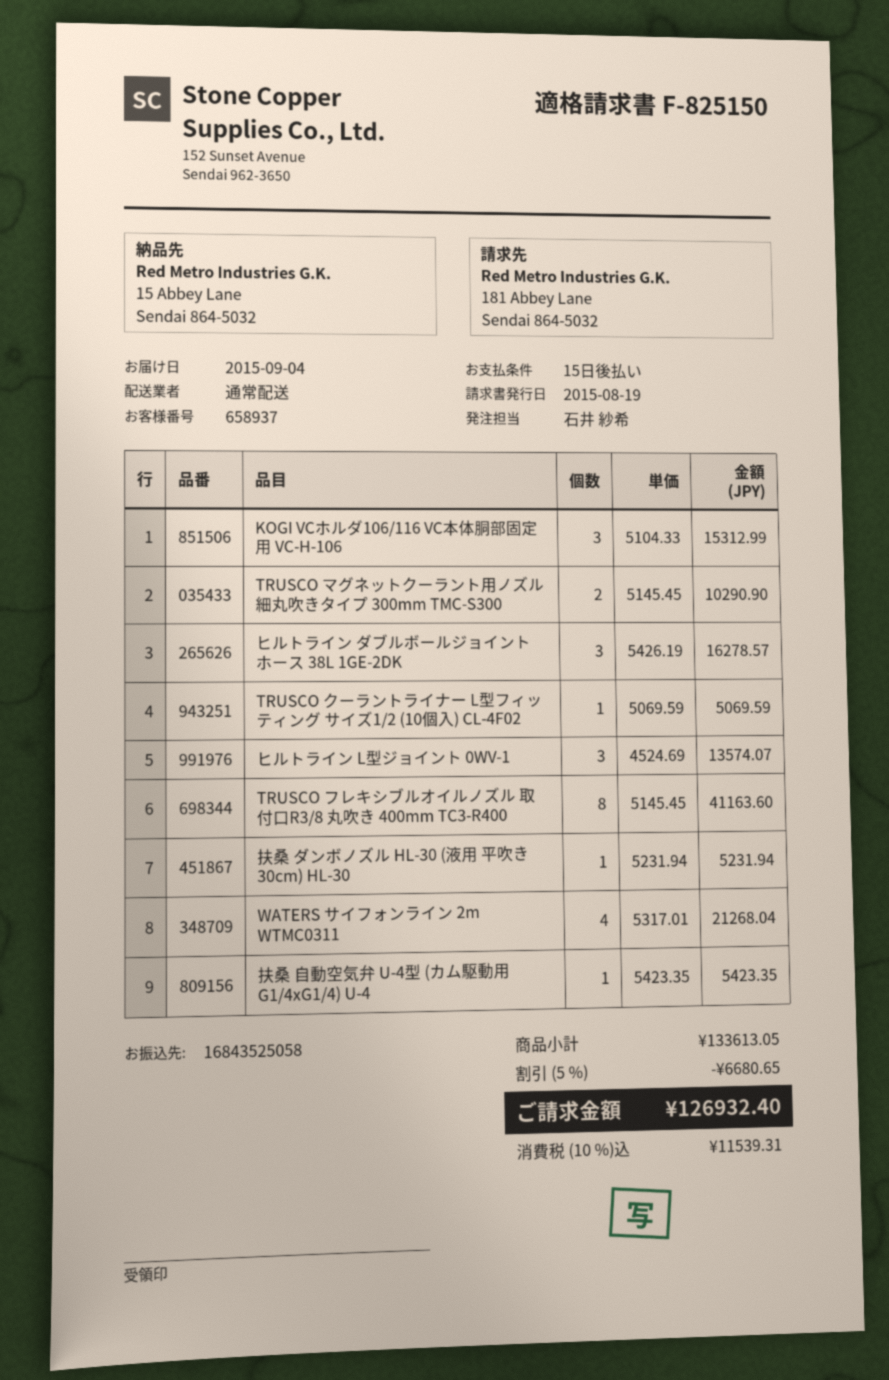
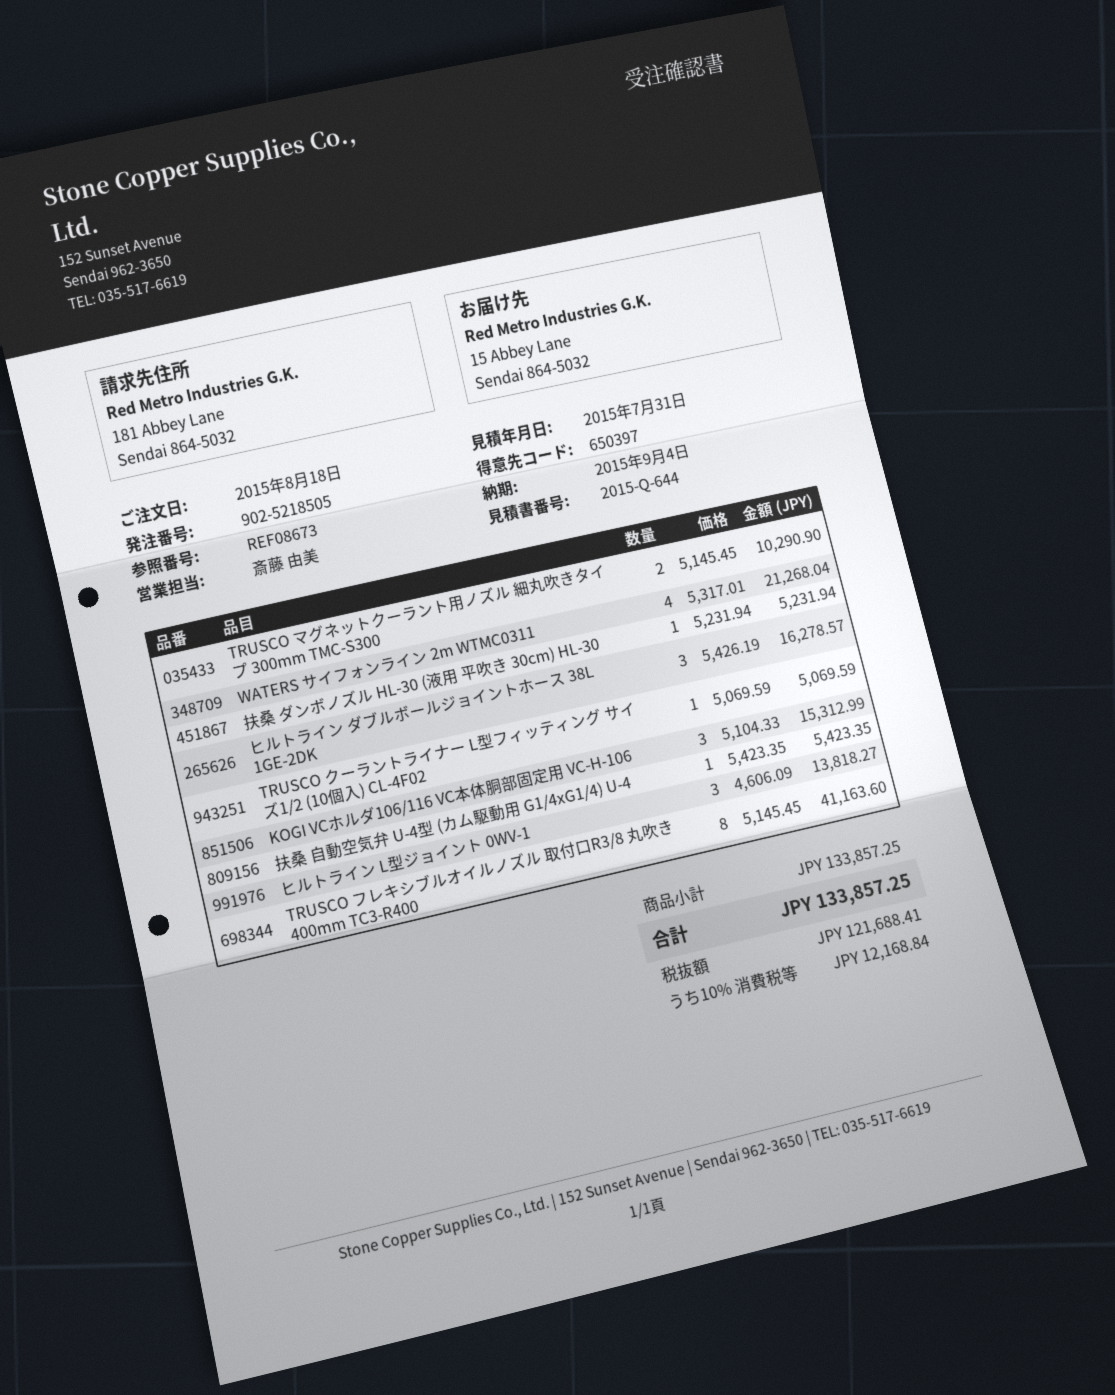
customer number: 658937 -> 650397
ヒルトライン L型ジョイント 0WV-1: 3 x 4524.69 = 13574.07 -> 3 x 4606.09 = 13818.27
subtotal: 133613.05 -> 133857.25
discount: 5% = 6680.65 -> none
tax: 10% = 11539.31 -> 10% = 12168.84
total: 126932.40 -> 133857.25

